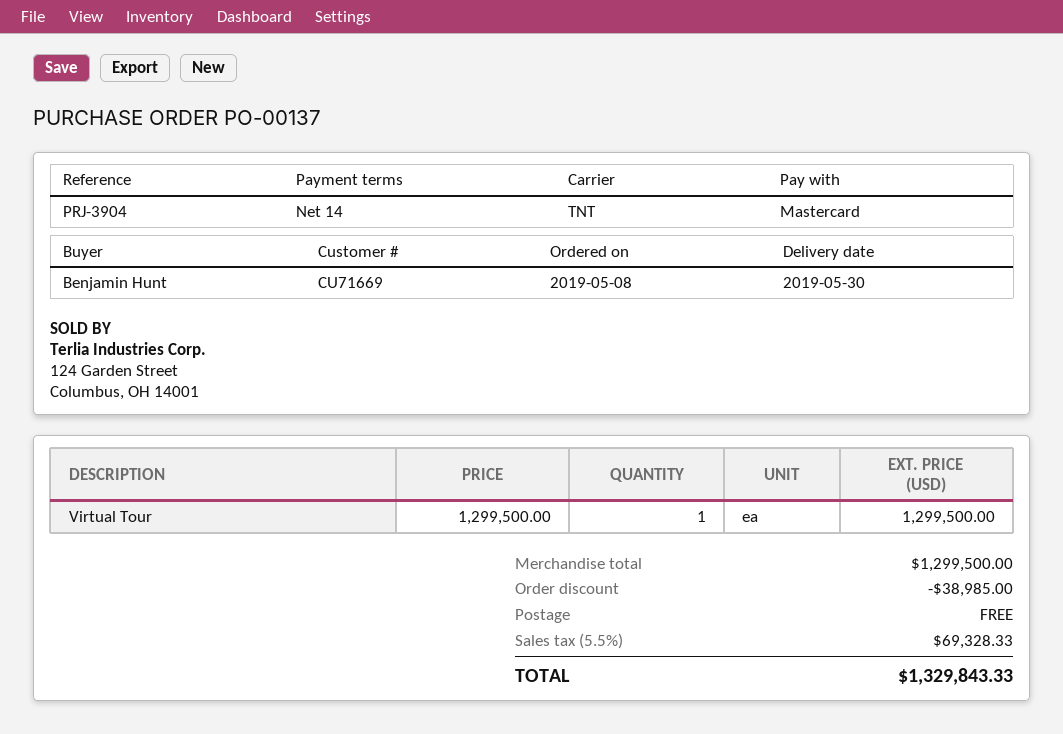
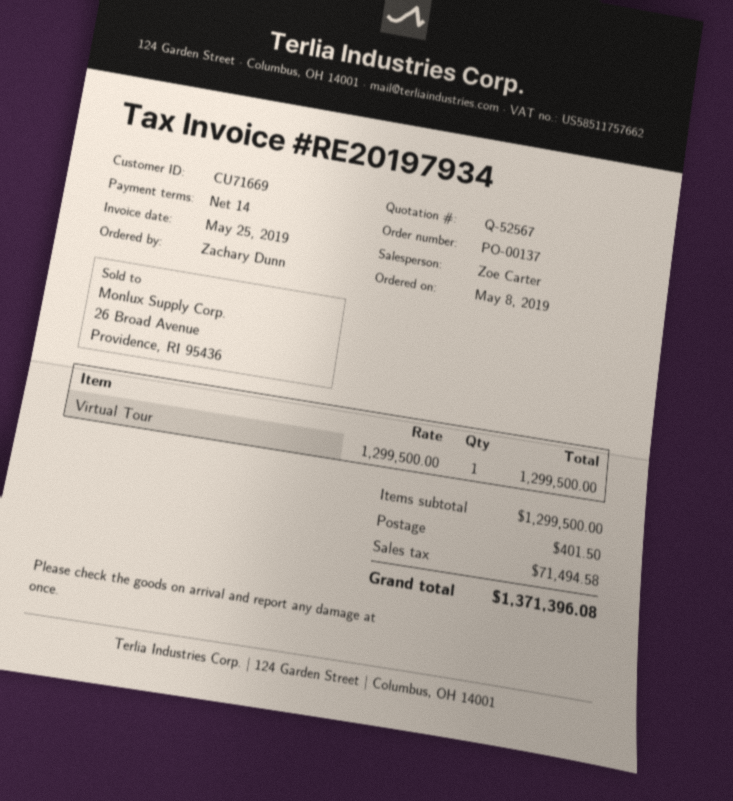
ordered by: Benjamin Hunt -> Zachary Dunn
discount: 38985.00 -> none
shipping: 0.00 -> 401.50
tax: 69328.33 -> 71494.58
total: 1329843.33 -> 1371396.08

